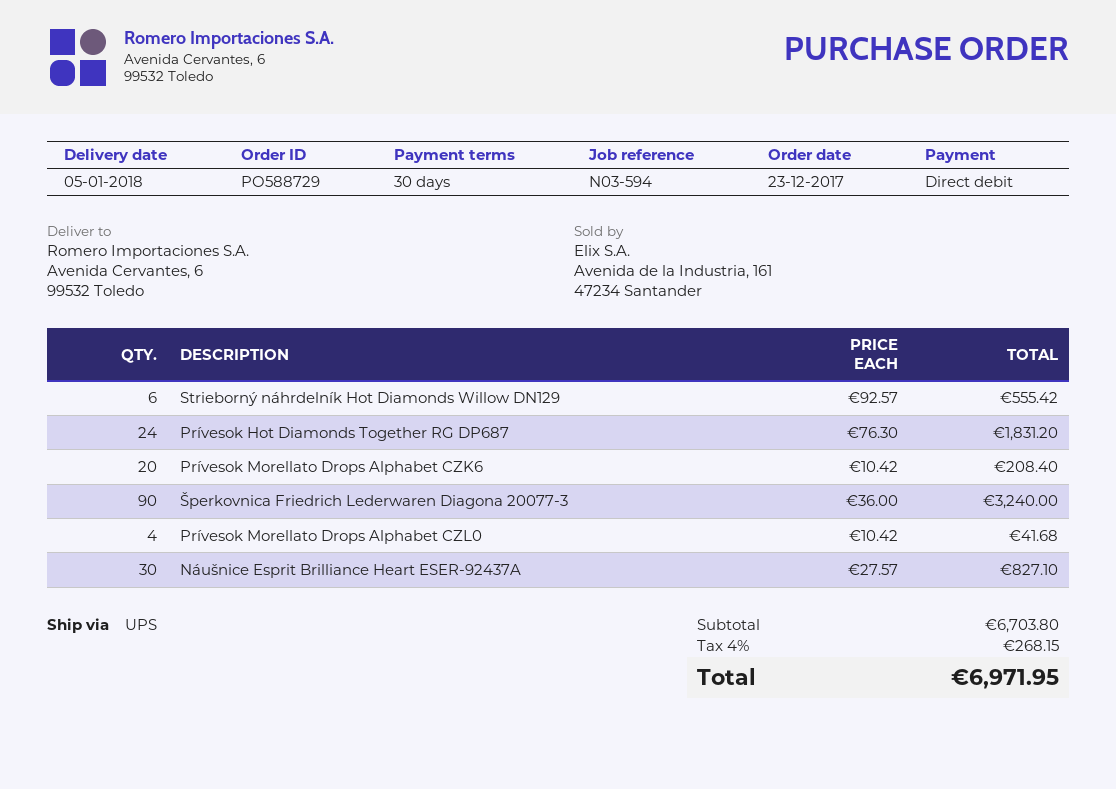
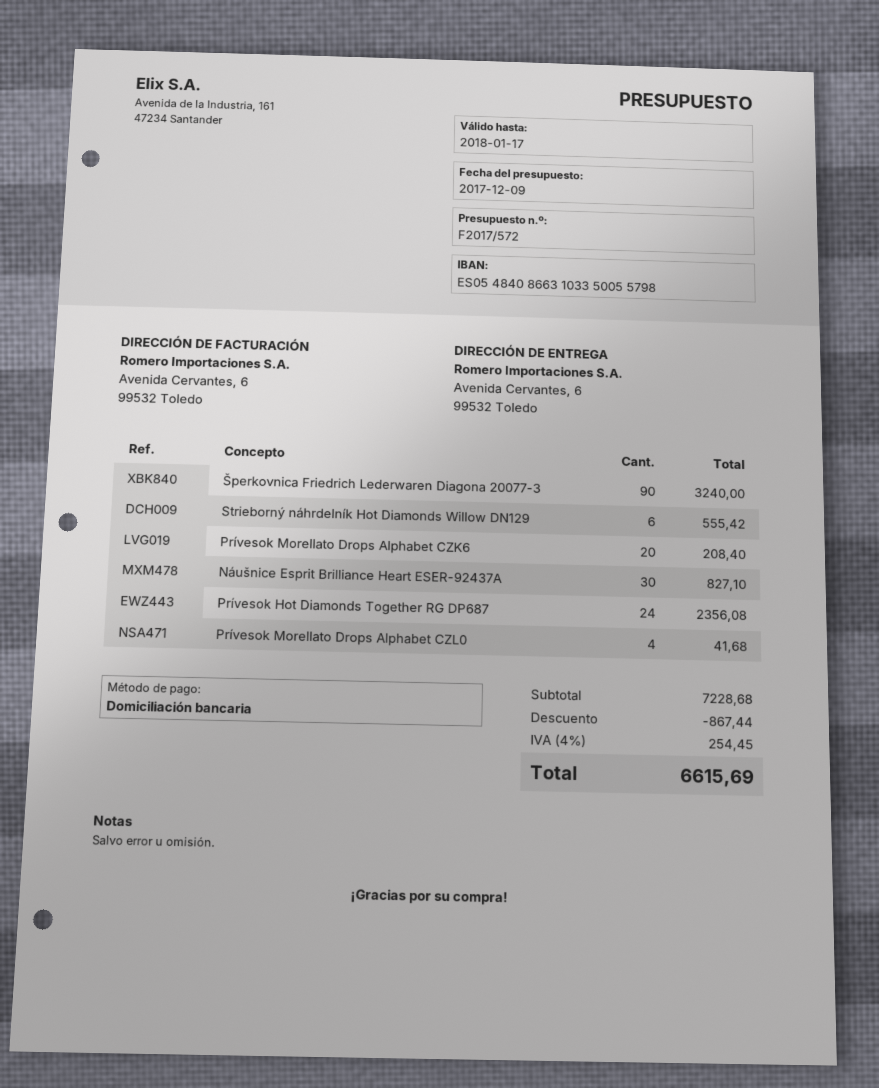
Prívesok Hot Diamonds Together RG DP687: 24 for 1831.20 -> 24 for 2356.08
subtotal: 6703.80 -> 7228.68
discount: none -> 867.44
tax: 4% = 268.15 -> 4% = 254.45
total: 6971.95 -> 6615.69

